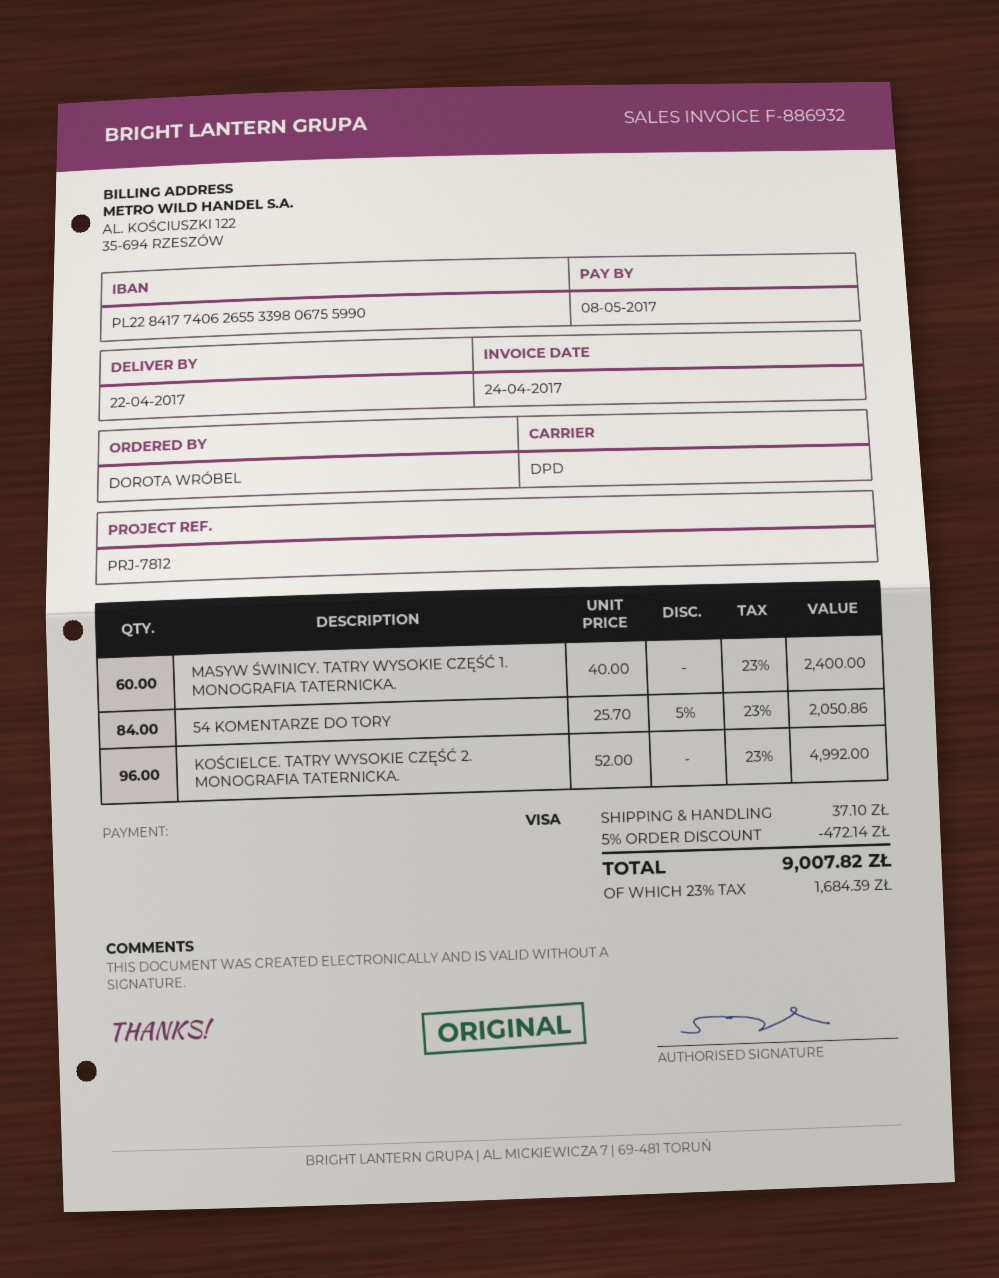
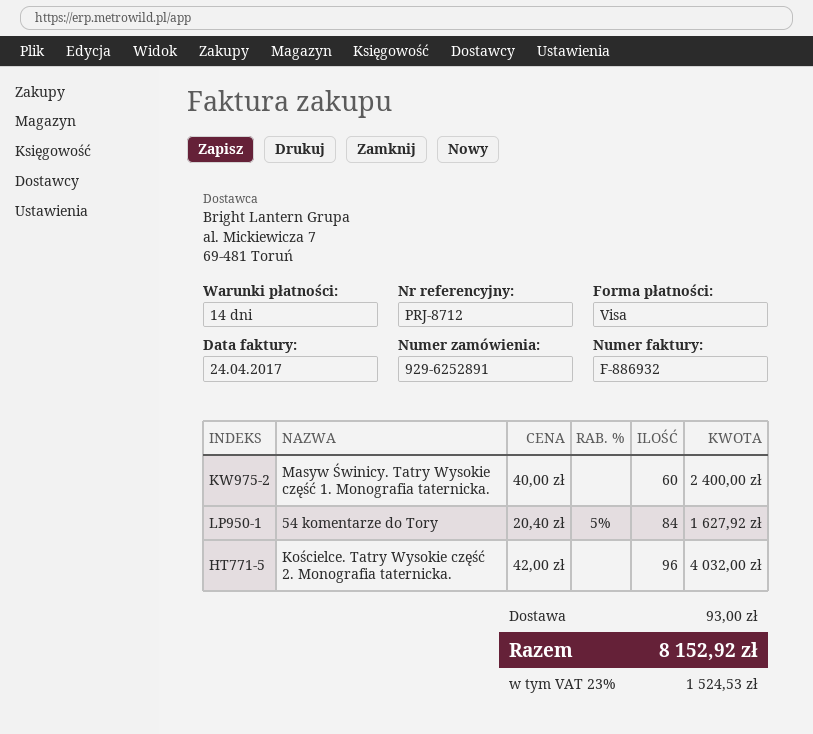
reference: PRJ-7812 -> PRJ-8712
54 KOMENTARZE DO TORY: 84 x 25.70 - 5% = 2050.86 -> 84 x 20.40 - 5% = 1627.92
KOŚCIELCE. TATRY WYSOKIE CZĘŚĆ 2. MONOGRAFIA TATERNICKA.: 96 x 52.00 = 4992.00 -> 96 x 42.00 = 4032.00
discount: 5% = 472.14 -> none
shipping: 37.10 -> 93.00
tax: 23% = 1684.39 -> 23% = 1524.53
total: 9007.82 -> 8152.92

